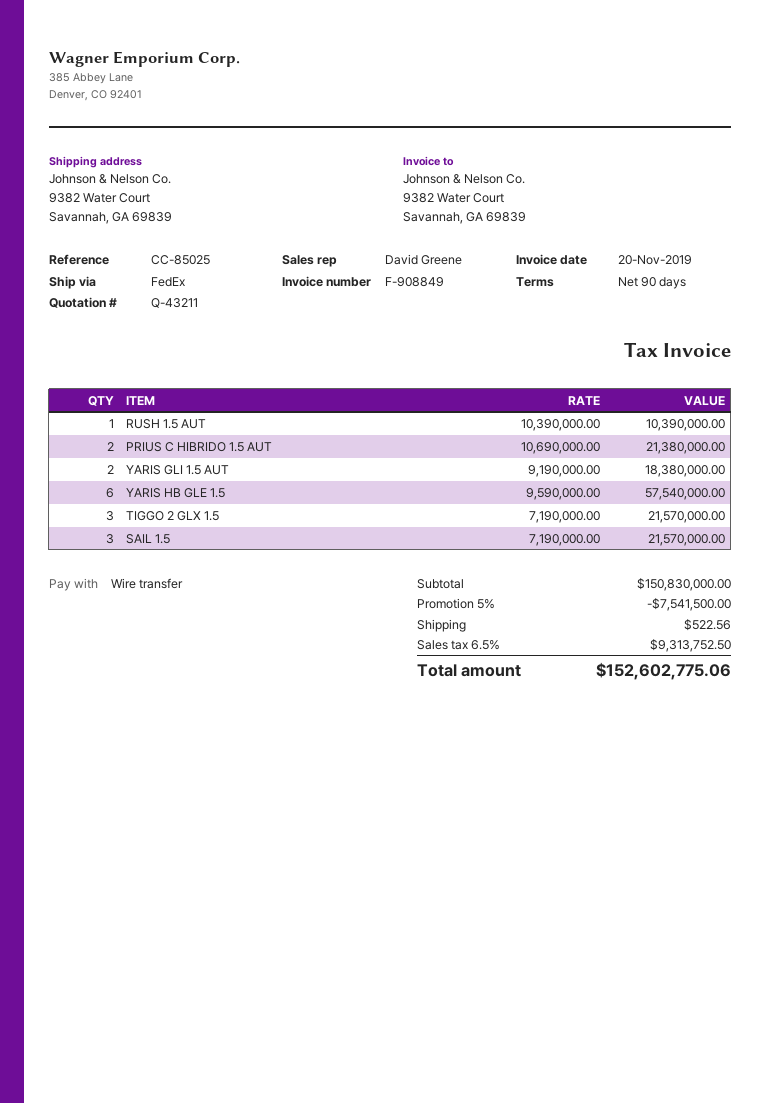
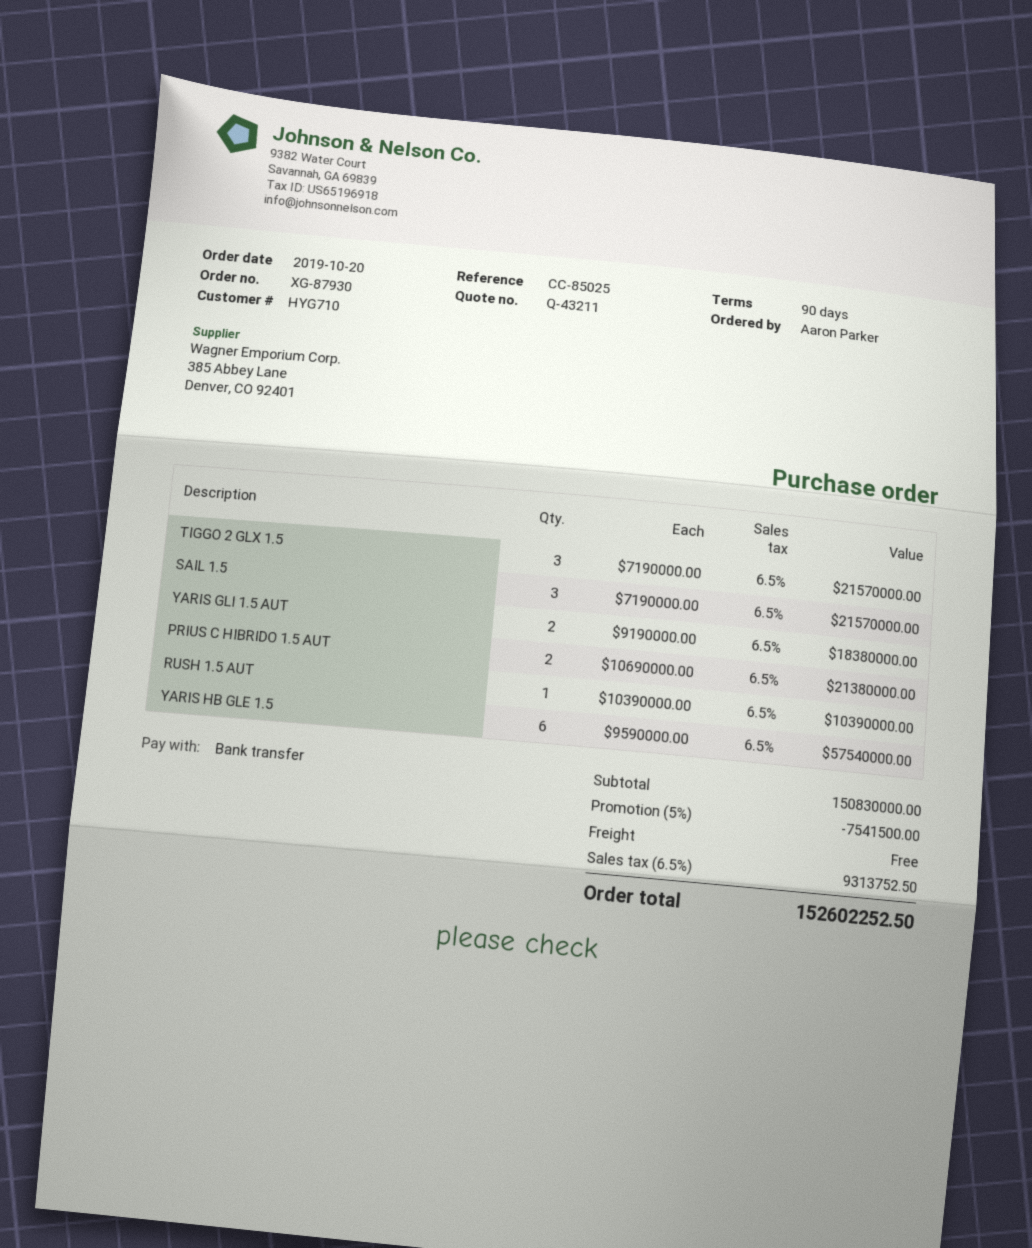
shipping: 522.56 -> 0.00
total: 152602775.06 -> 152602252.50

